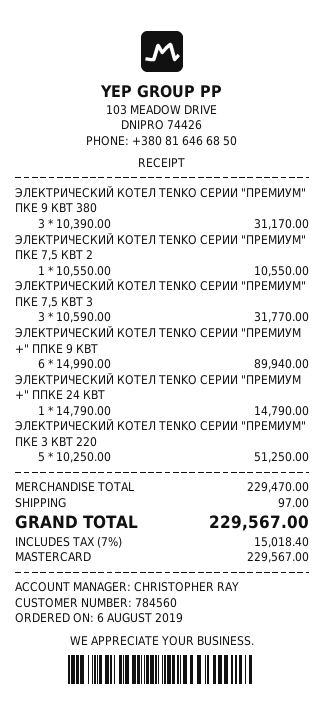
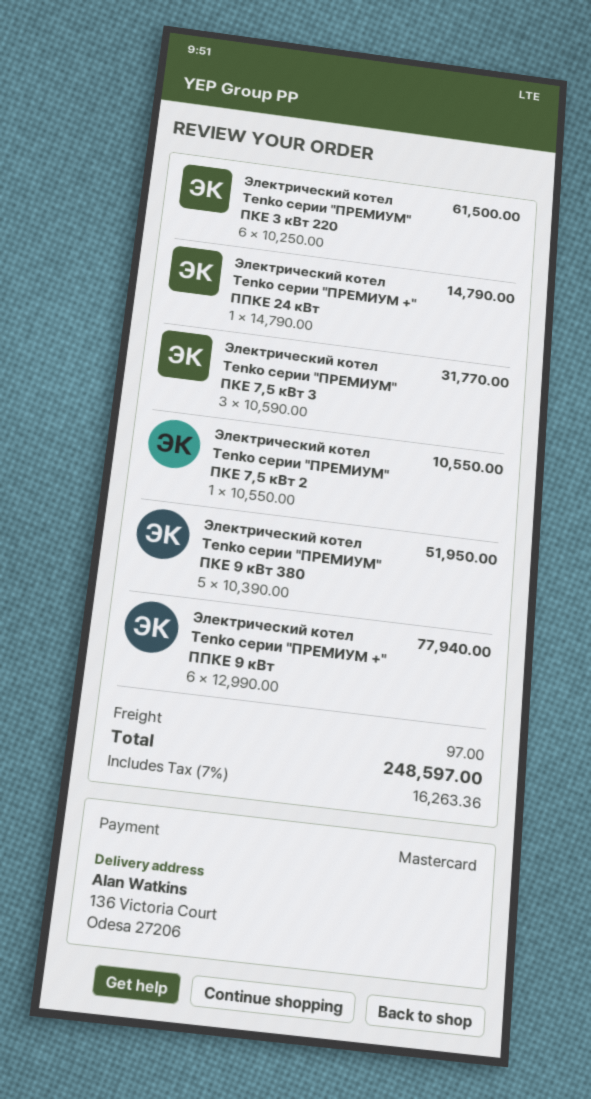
ЭЛЕКТРИЧЕСКИЙ КОТЕЛ TENKO СЕРИИ "ПРЕМИУМ" ПКЕ 9 КВТ 380: 3 x 10390.00 = 31170.00 -> 5 x 10390.00 = 51950.00
ЭЛЕКТРИЧЕСКИЙ КОТЕЛ TENKO СЕРИИ "ПРЕМИУМ +" ППКЕ 9 КВТ: 6 x 14990.00 = 89940.00 -> 6 x 12990.00 = 77940.00
ЭЛЕКТРИЧЕСКИЙ КОТЕЛ TENKO СЕРИИ "ПРЕМИУМ" ПКЕ 3 КВТ 220: 5 x 10250.00 = 51250.00 -> 6 x 10250.00 = 61500.00
tax: 7% = 15018.40 -> 7% = 16263.36
total: 229567.00 -> 248597.00

